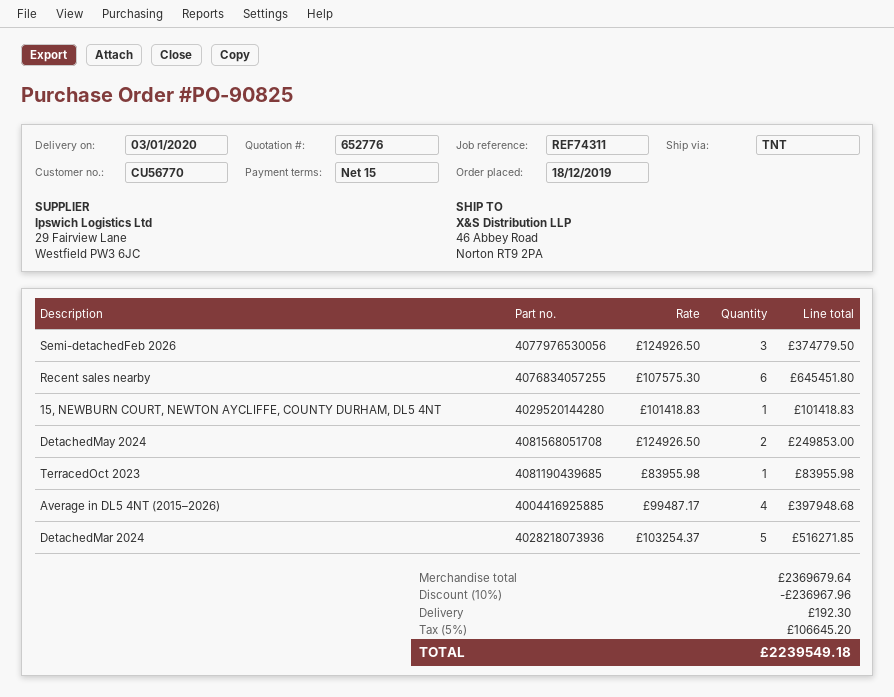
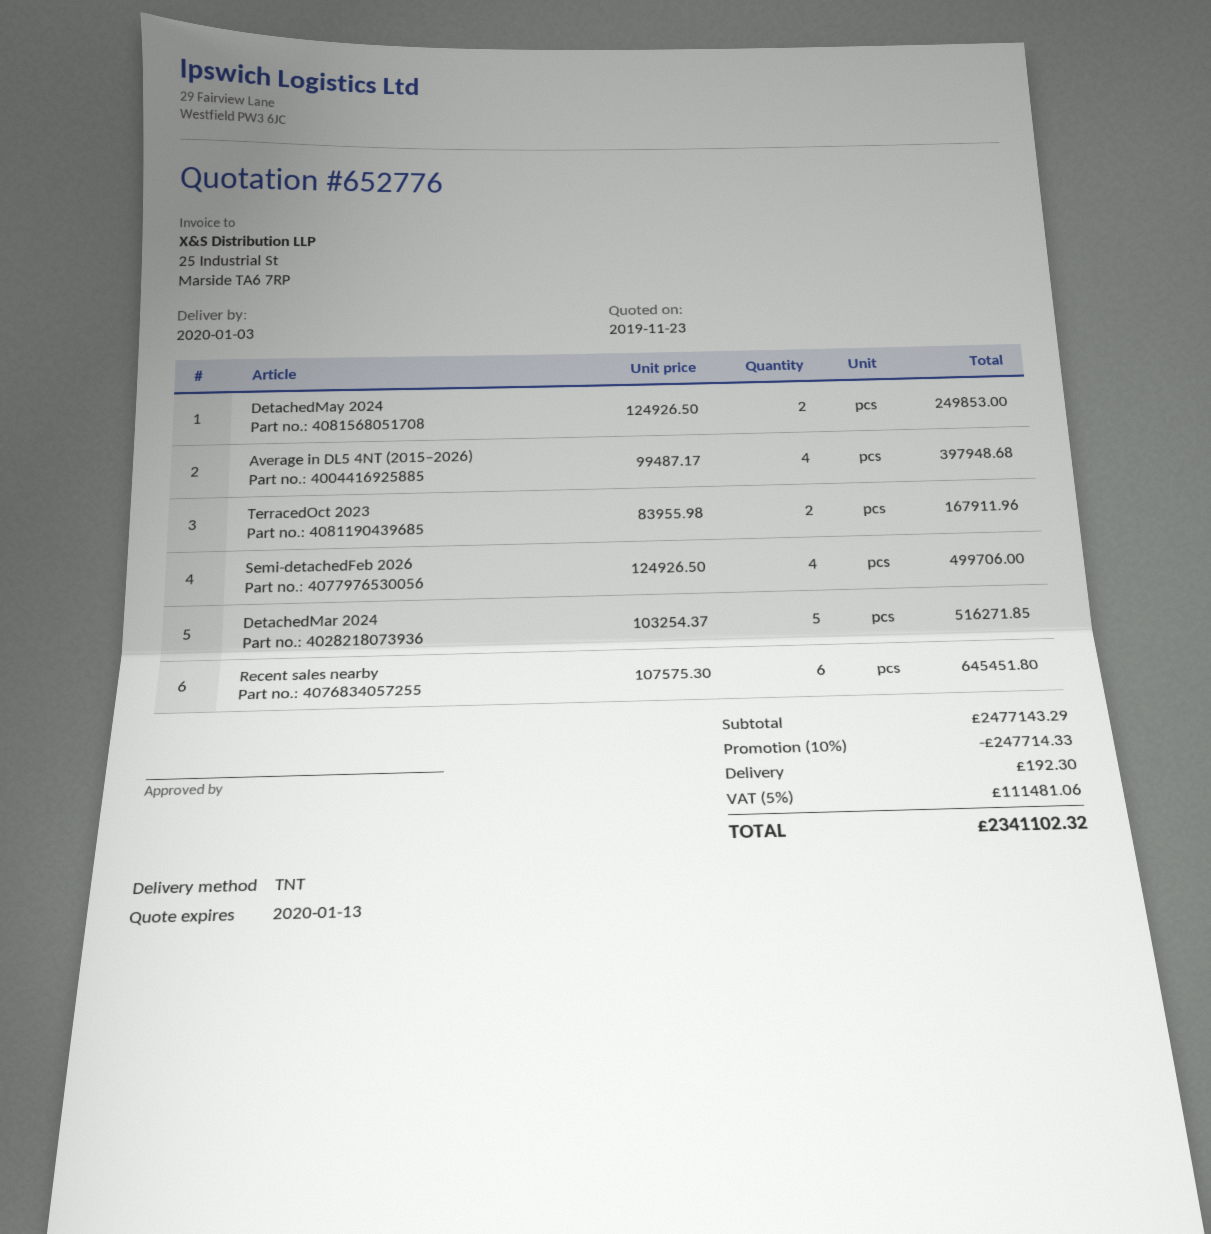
Semi-detachedFeb 2026: 3 x 124926.50 = 374779.50 -> 4 x 124926.50 = 499706.00
15, NEWBURN COURT, NEWTON AYCLIFFE, COUNTY DURHAM, DL5 4NT: 1 x 101418.83 = 101418.83 -> none
TerracedOct 2023: 1 x 83955.98 = 83955.98 -> 2 x 83955.98 = 167911.96
subtotal: 2369679.64 -> 2477143.29
discount: 10% = 236967.96 -> 10% = 247714.33
tax: 5% = 106645.20 -> 5% = 111481.06
total: 2239549.18 -> 2341102.32

